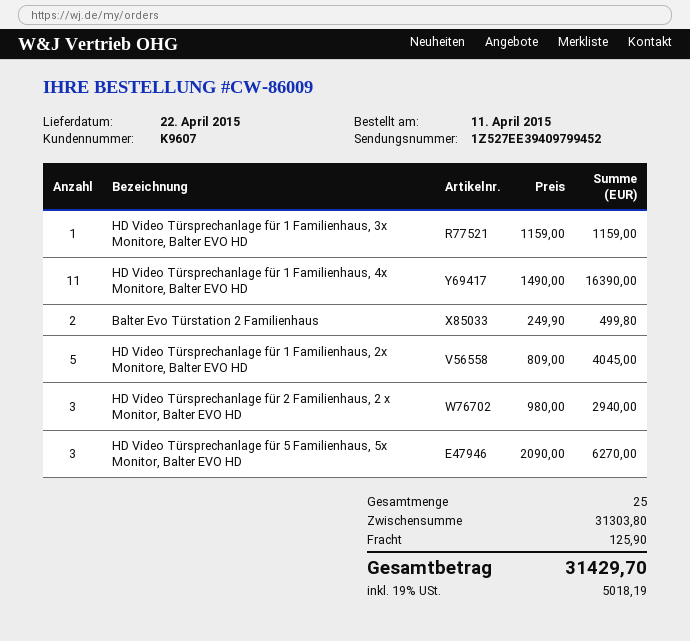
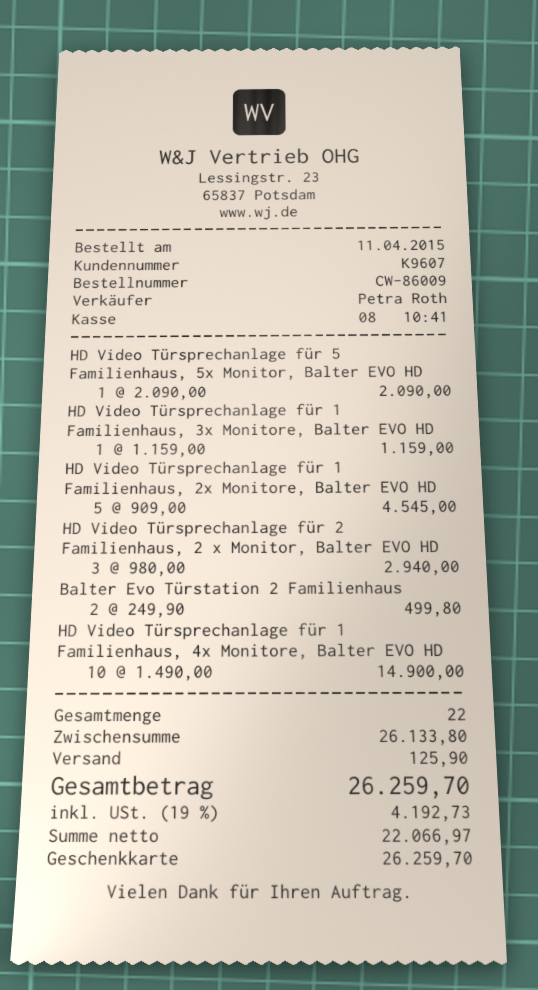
HD Video Türsprechanlage für 1 Familienhaus, 4x Monitore, Balter EVO HD: 11 x 1490.00 = 16390.00 -> 10 x 1490.00 = 14900.00
HD Video Türsprechanlage für 1 Familienhaus, 2x Monitore, Balter EVO HD: 5 x 809.00 = 4045.00 -> 5 x 909.00 = 4545.00
HD Video Türsprechanlage für 5 Familienhaus, 5x Monitor, Balter EVO HD: 3 x 2090.00 = 6270.00 -> 1 x 2090.00 = 2090.00
total quantity: 25 -> 22
subtotal: 31303.80 -> 26133.80
tax: 19% = 5018.19 -> 19% = 4192.73
total: 31429.70 -> 26259.70

